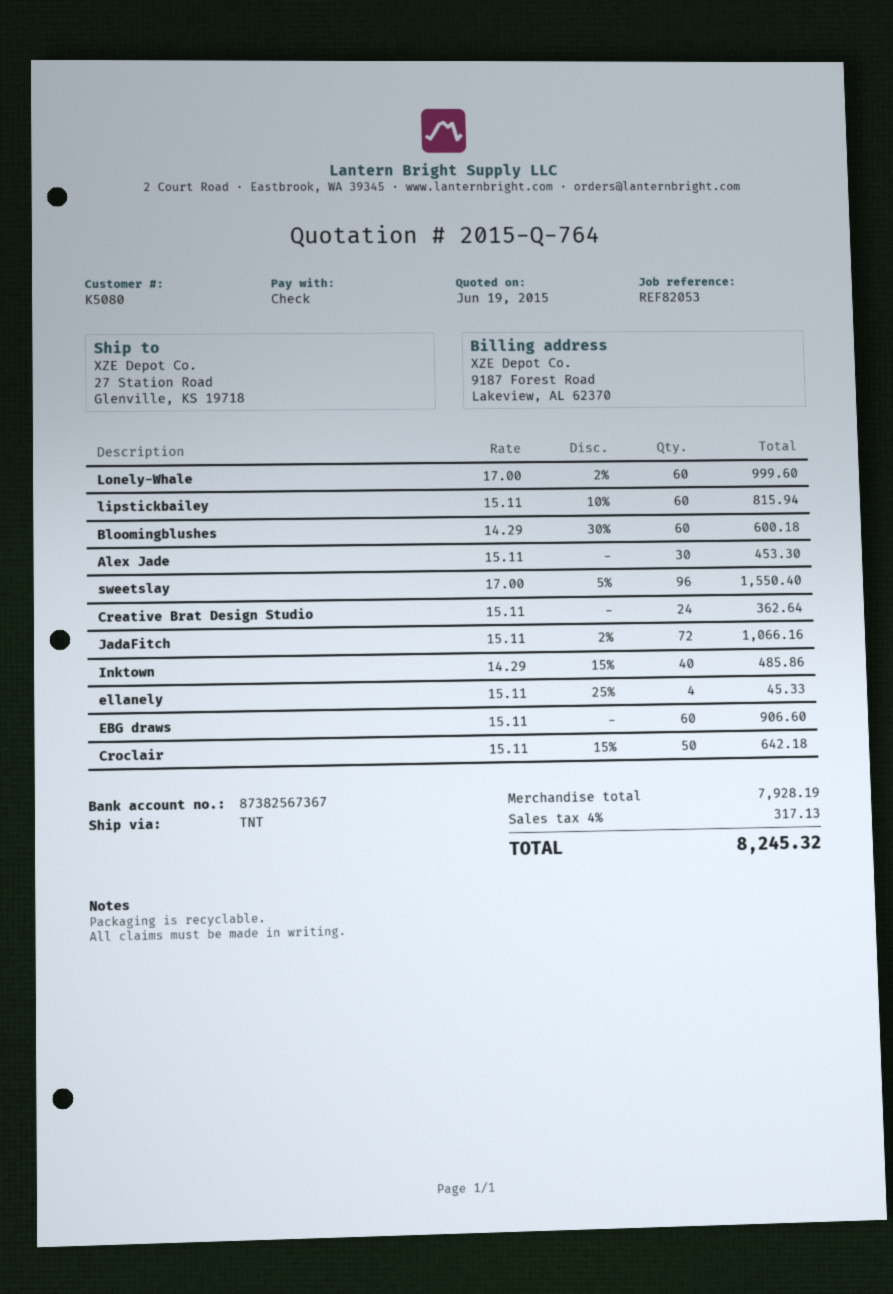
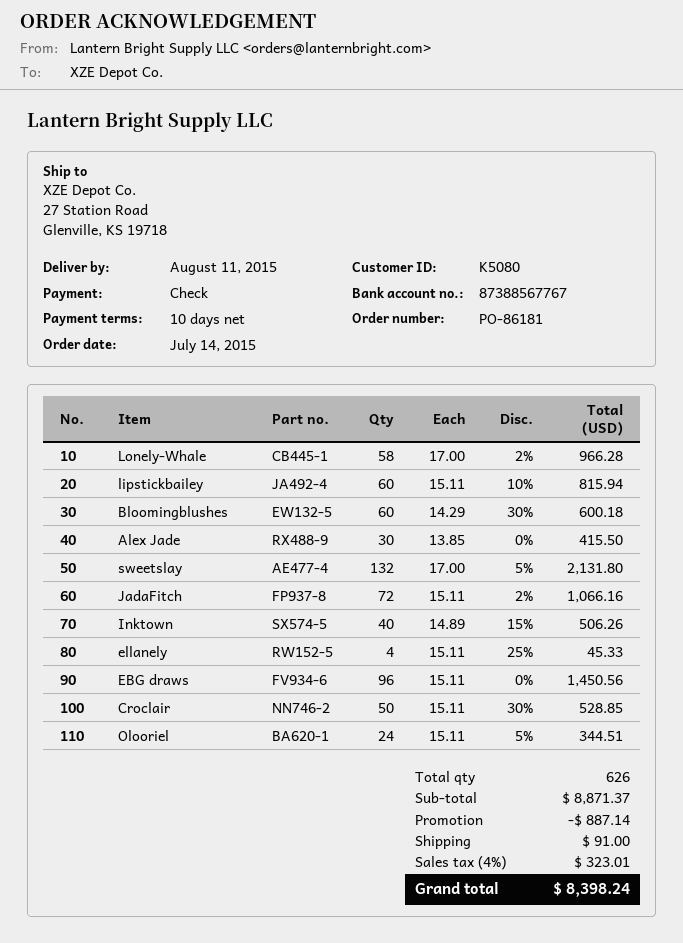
bank account: 87382567367 -> 87388567767
Lonely-Whale: 60 x 17.00 - 2% = 999.60 -> 58 x 17.00 - 2% = 966.28
Alex Jade: 30 x 15.11 = 453.30 -> 30 x 13.85 = 415.50
sweetslay: 96 x 17.00 - 5% = 1550.40 -> 132 x 17.00 - 5% = 2131.80
Creative Brat Design Studio: 24 x 15.11 = 362.64 -> none
Inktown: 40 x 14.29 - 15% = 485.86 -> 40 x 14.89 - 15% = 506.26
EBG draws: 60 x 15.11 = 906.60 -> 96 x 15.11 = 1450.56
Croclair: 50 x 15.11 - 15% = 642.18 -> 50 x 15.11 - 30% = 528.85
Olooriel: none -> 24 x 15.11 - 5% = 344.51
subtotal: 7928.19 -> 8871.37
discount: none -> 887.14
shipping: none -> 91.00
tax: 4% = 317.13 -> 4% = 323.01
total: 8245.32 -> 8398.24

